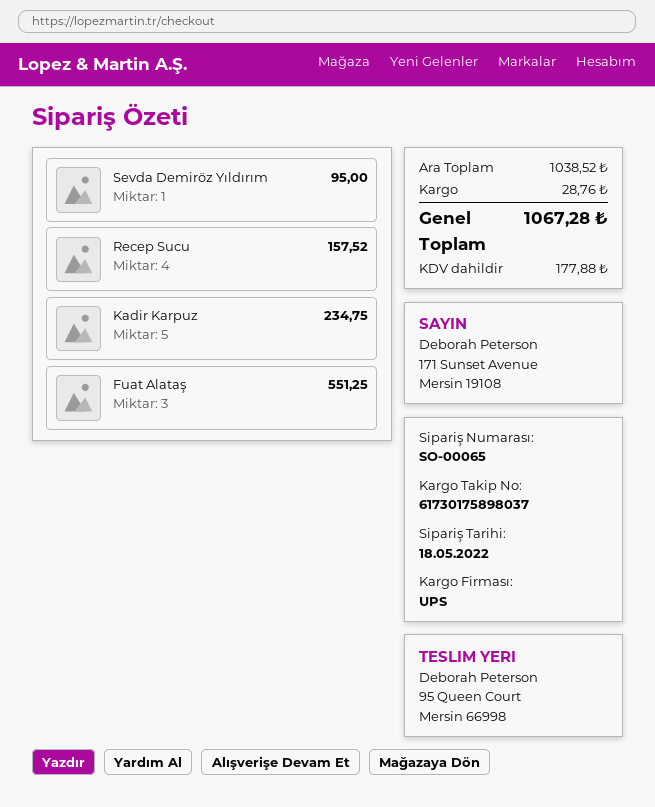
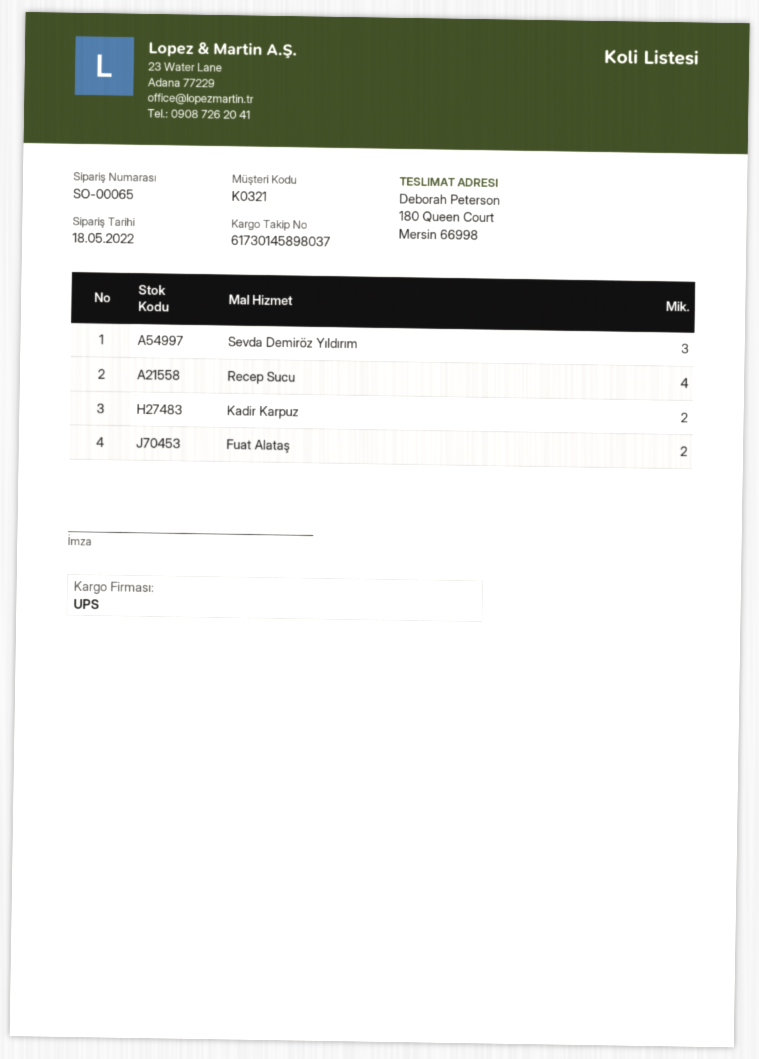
tracking number: 61730175898037 -> 61730145898037
ship to: 95 Queen Court, Mersin 66998 -> 180 Queen Court, Mersin 66998
Sevda Demiröz Yıldırım: 1 -> 3
Kadir Karpuz: 5 -> 2
Fuat Alataş: 3 -> 2

